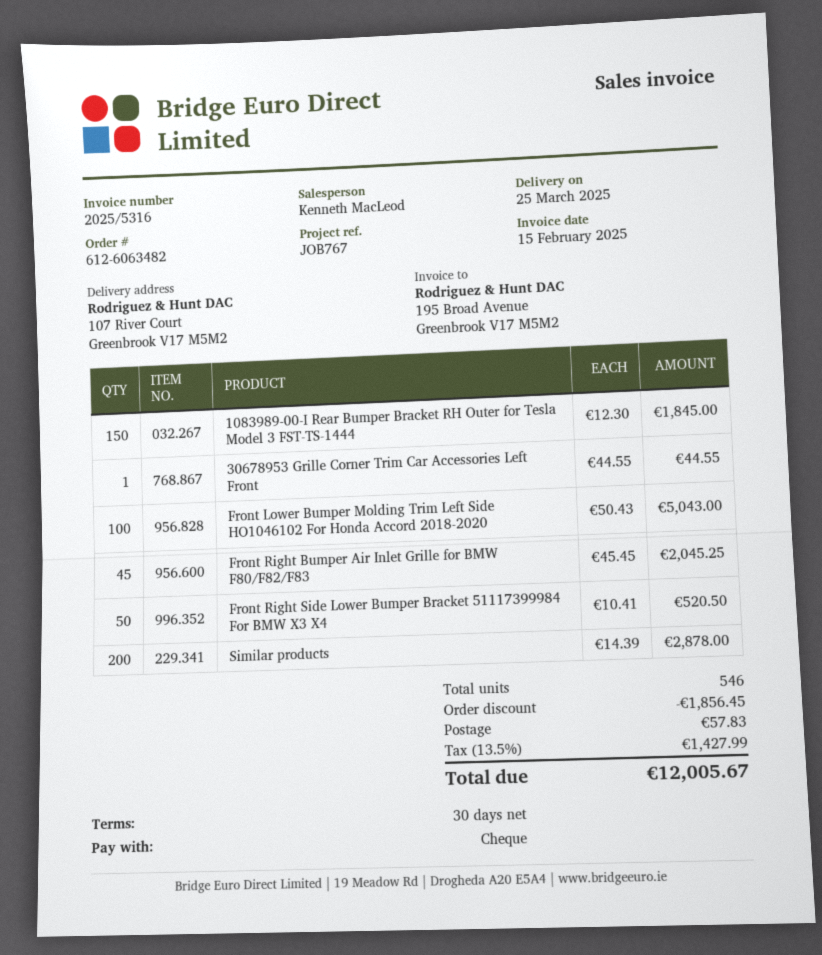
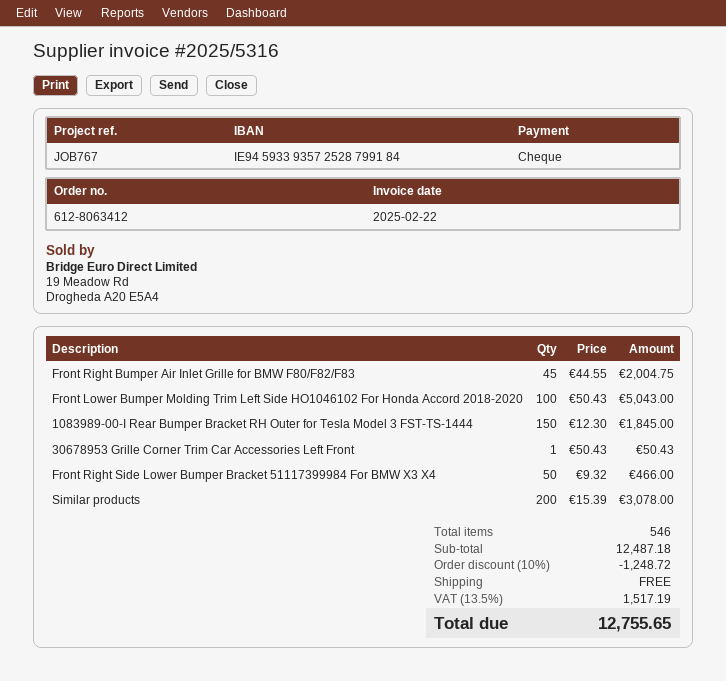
order number: 612-6063482 -> 612-8063412
invoice date: 2025-02-15 -> 2025-02-22
30678953 Grille Corner Trim Car Accessories Left Front: 1 x 44.55 = 44.55 -> 1 x 50.43 = 50.43
Front Right Bumper Air Inlet Grille for BMW F80/F82/F83: 45 x 45.45 = 2045.25 -> 45 x 44.55 = 2004.75
Front Right Side Lower Bumper Bracket 51117399984 For BMW X3 X4: 50 x 10.41 = 520.50 -> 50 x 9.32 = 466.00
Similar products: 200 x 14.39 = 2878.00 -> 200 x 15.39 = 3078.00
discount: 1856.45 -> 1248.72
shipping: 57.83 -> 0.00
tax: 13.5% = 1427.99 -> 13.5% = 1517.19
total: 12005.67 -> 12755.65

